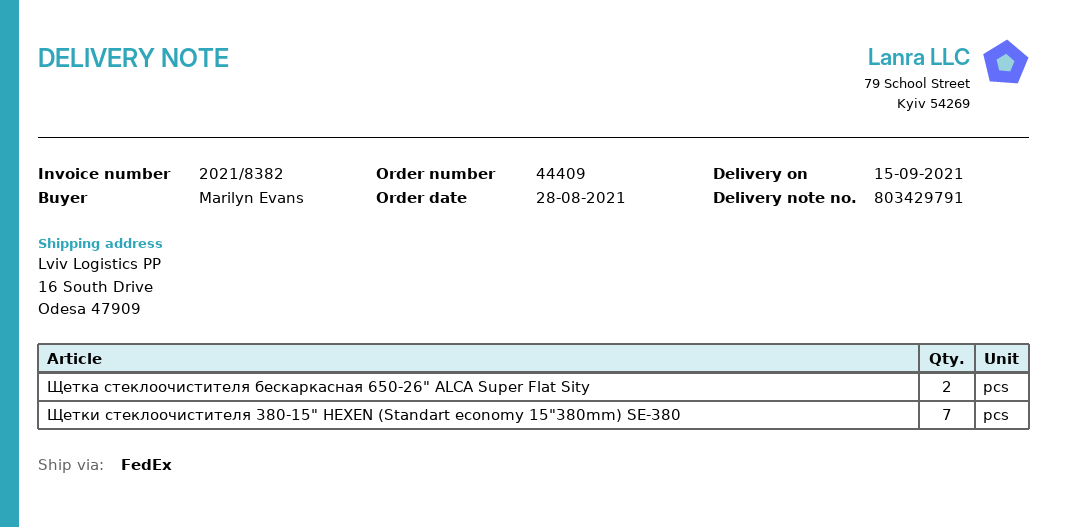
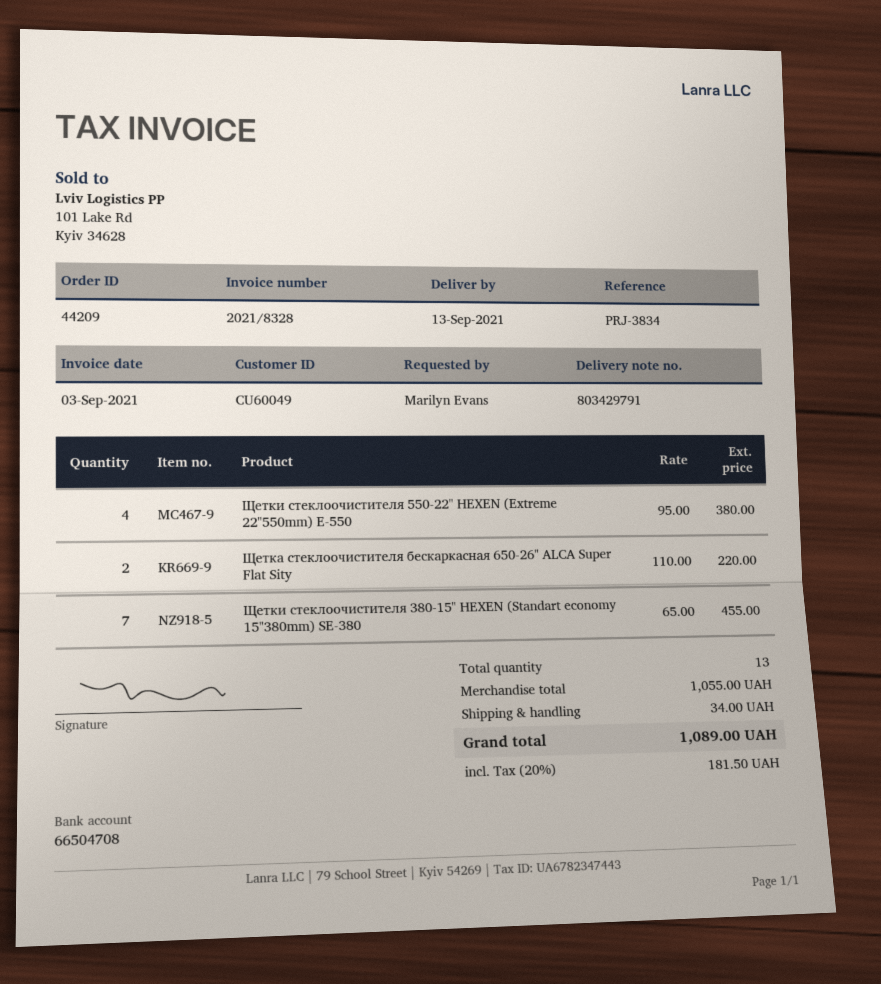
order number: 44409 -> 44209
delivery date: 2021-09-15 -> 2021-09-13
invoice number: 2021/8382 -> 2021/8328
Щетки стеклоочистителя 550-22" HEXEN (Extreme 22"550mm) E-550: none -> 4

